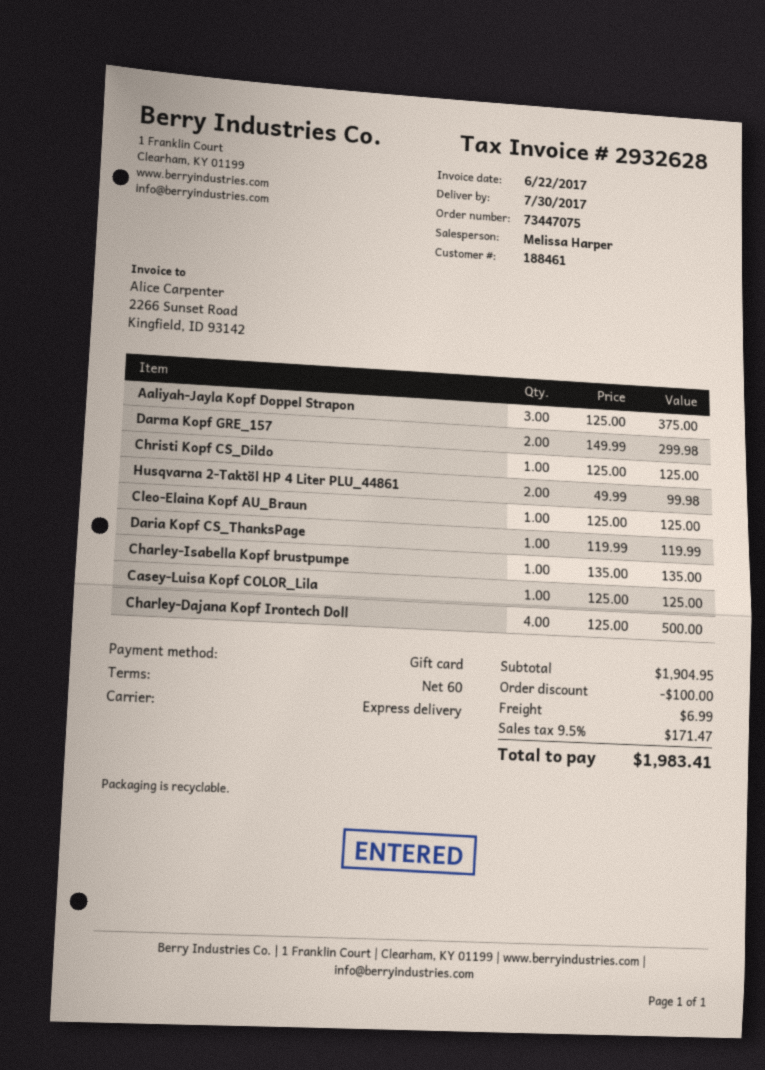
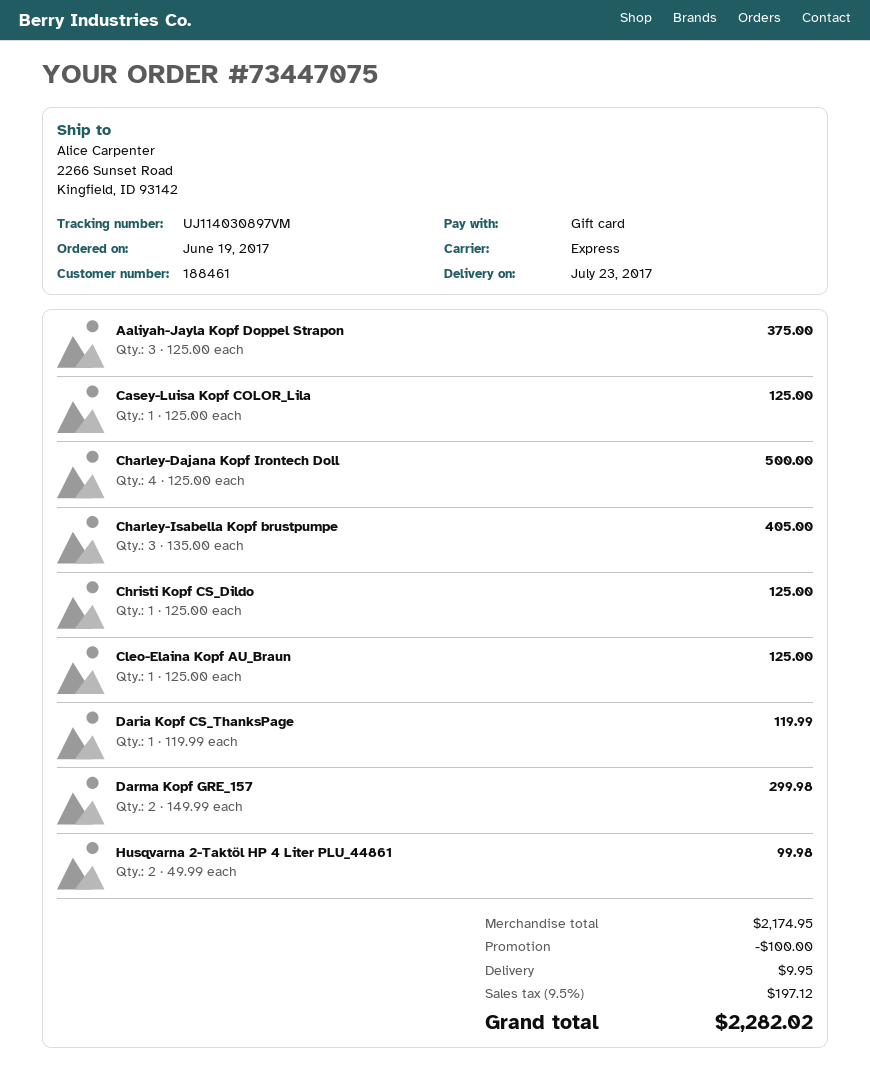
delivery date: 2017-07-30 -> 2017-07-23
Charley-Isabella Kopf brustpumpe: 1 x 135.00 = 135.00 -> 3 x 135.00 = 405.00
subtotal: 1904.95 -> 2174.95
shipping: 6.99 -> 9.95
tax: 9.5% = 171.47 -> 9.5% = 197.12
total: 1983.41 -> 2282.02

